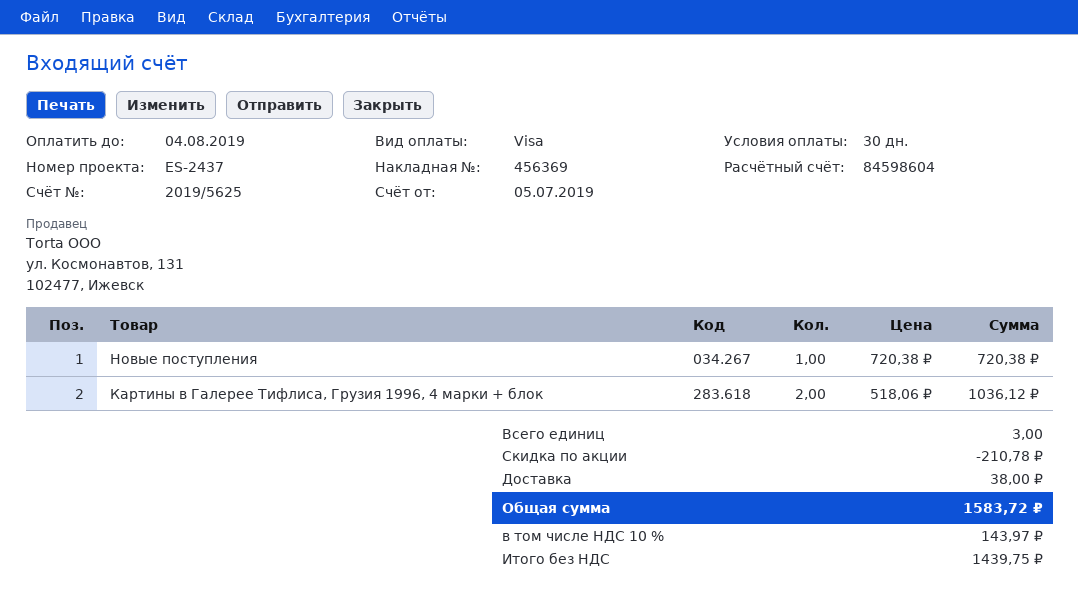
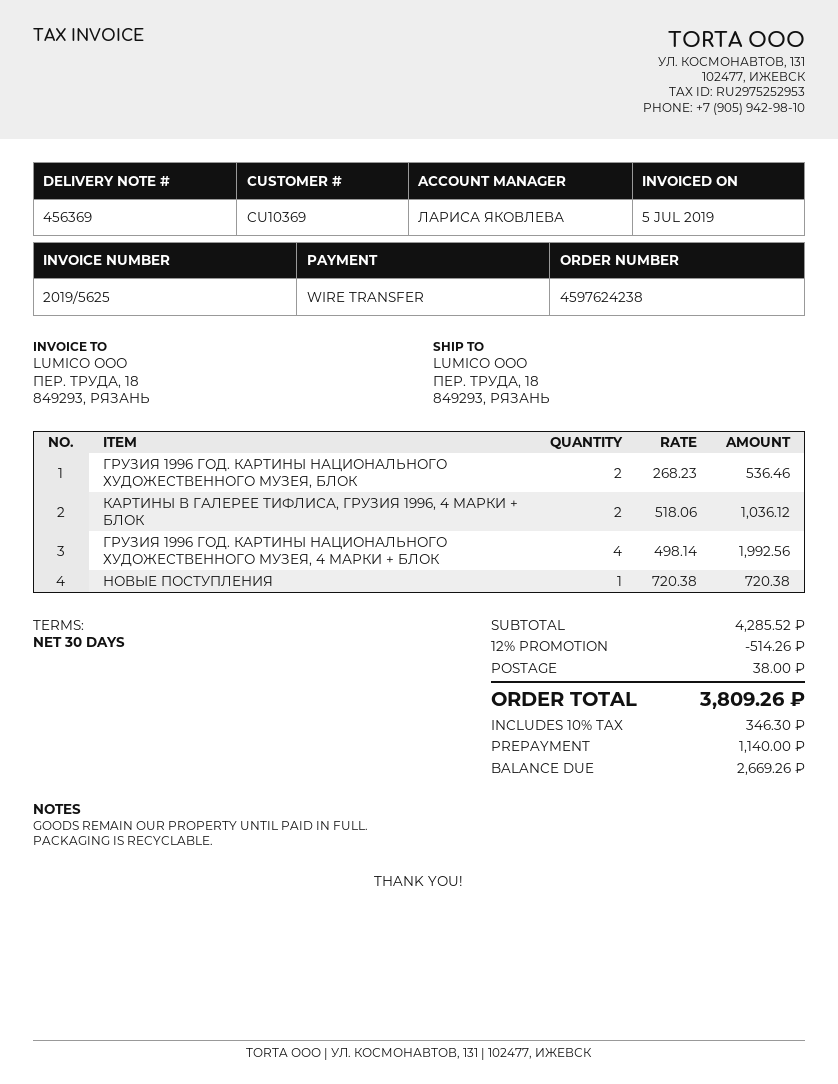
payment method: Visa -> bank transfer
ГРУЗИЯ 1996 ГОД. КАРТИНЫ НАЦИОНАЛЬНОГО ХУДОЖЕСТВЕННОГО МУЗЕЯ, БЛОК: none -> 2 x 268.23 = 536.46
ГРУЗИЯ 1996 ГОД. КАРТИНЫ НАЦИОНАЛЬНОГО ХУДОЖЕСТВЕННОГО МУЗЕЯ, 4 МАРКИ + БЛОК: none -> 4 x 498.14 = 1992.56
discount: 210.78 -> 514.26
tax: 10% = 143.97 -> 10% = 346.30
total: 1583.72 -> 3809.26

